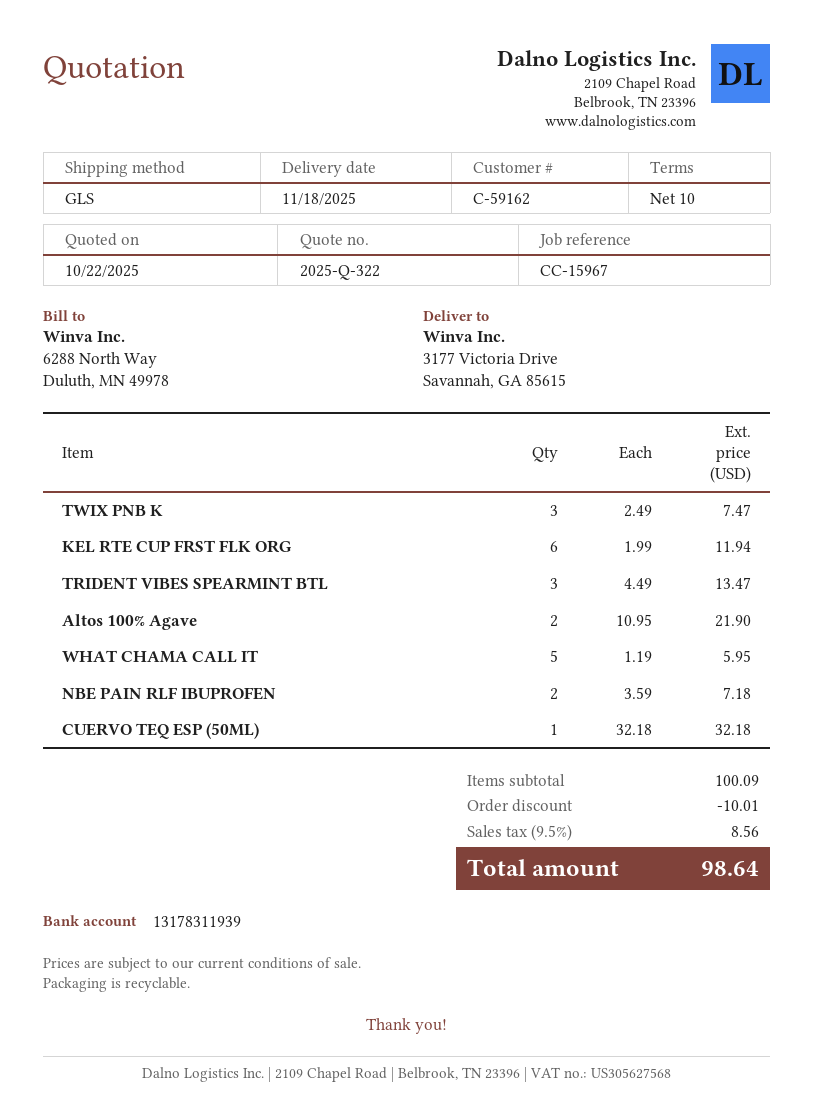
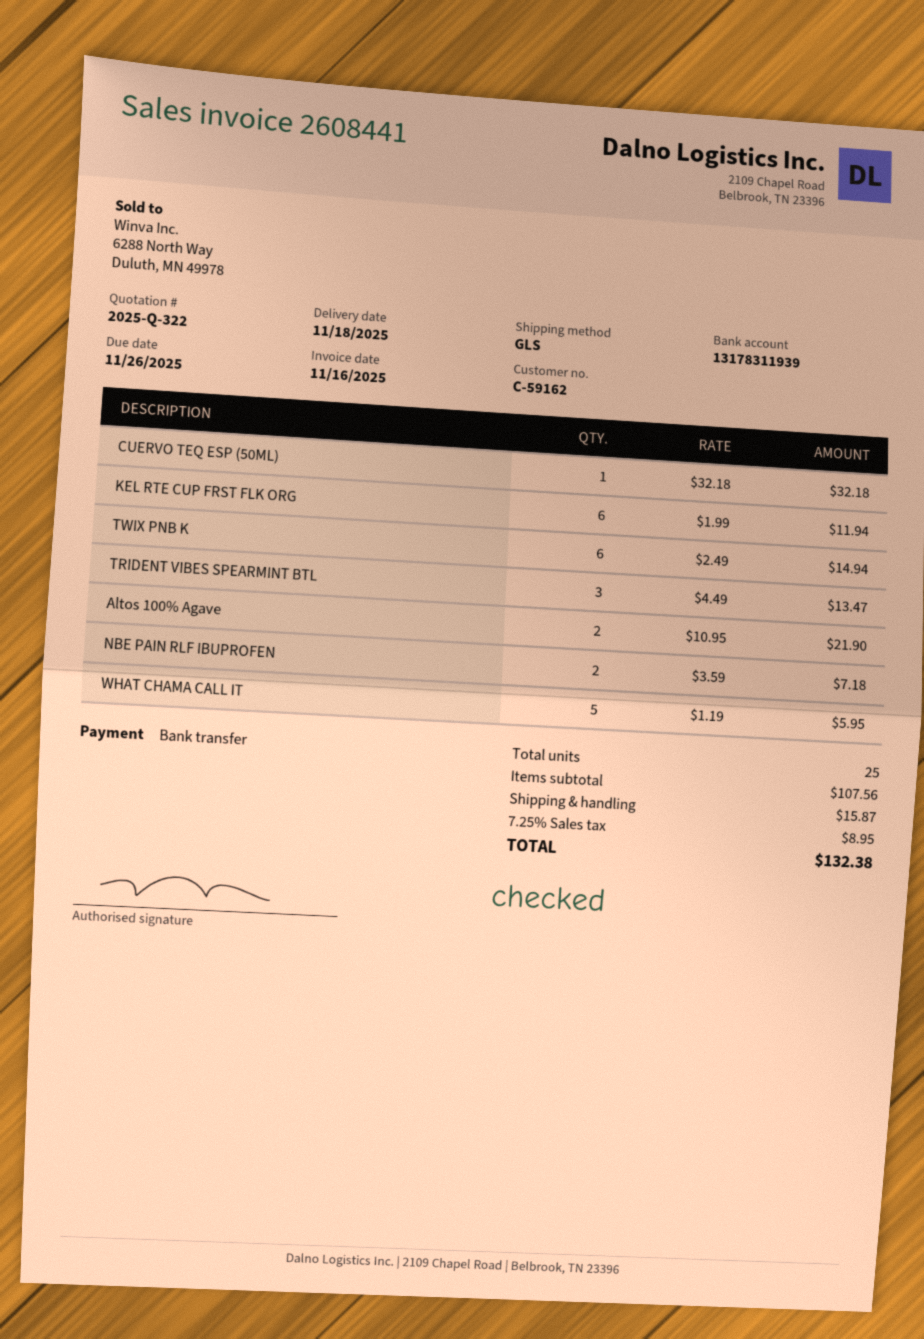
TWIX PNB K: 3 x 2.49 = 7.47 -> 6 x 2.49 = 14.94
subtotal: 100.09 -> 107.56
discount: 10.01 -> none
shipping: none -> 15.87
tax: 9.5% = 8.56 -> 7.25% = 8.95
total: 98.64 -> 132.38

